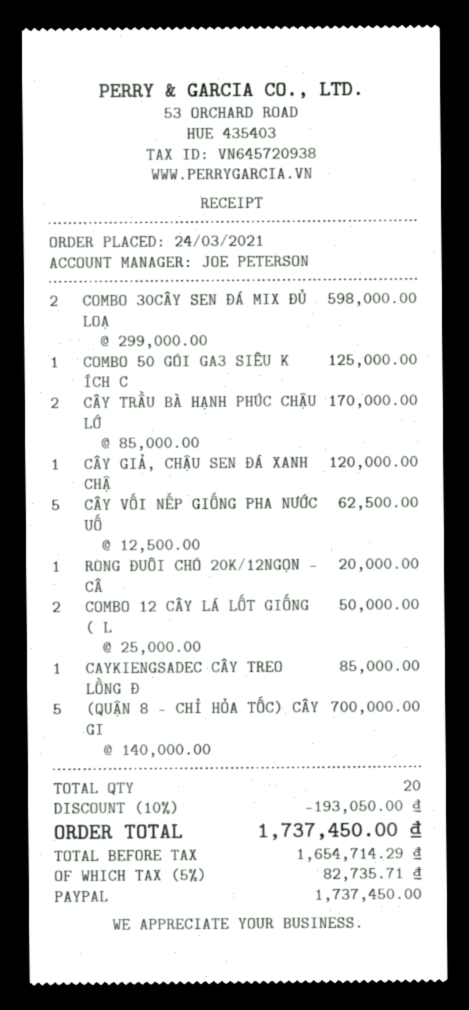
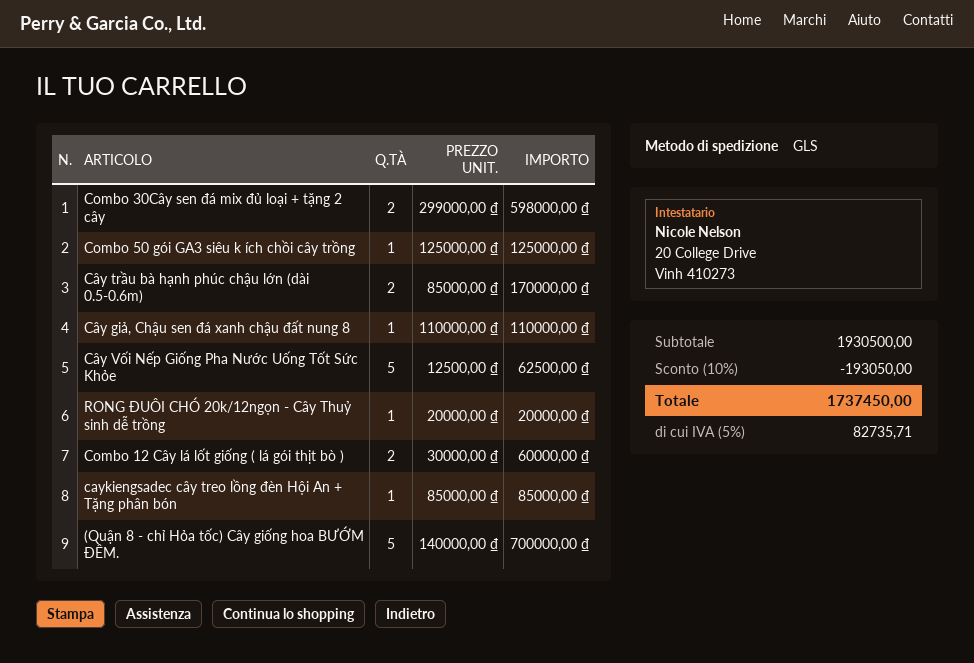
CÂY GIẢ, CHẬU SEN ĐÁ XANH CHẬ: 1 x 120000.00 = 120000.00 -> 1 x 110000.00 = 110000.00
COMBO 12 CÂY LÁ LỐT GIỐNG ( L: 2 x 25000.00 = 50000.00 -> 2 x 30000.00 = 60000.00

